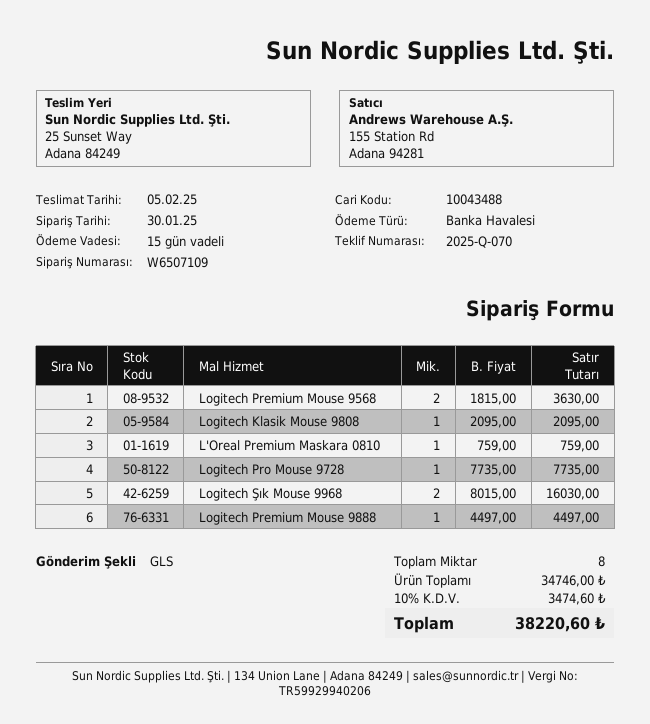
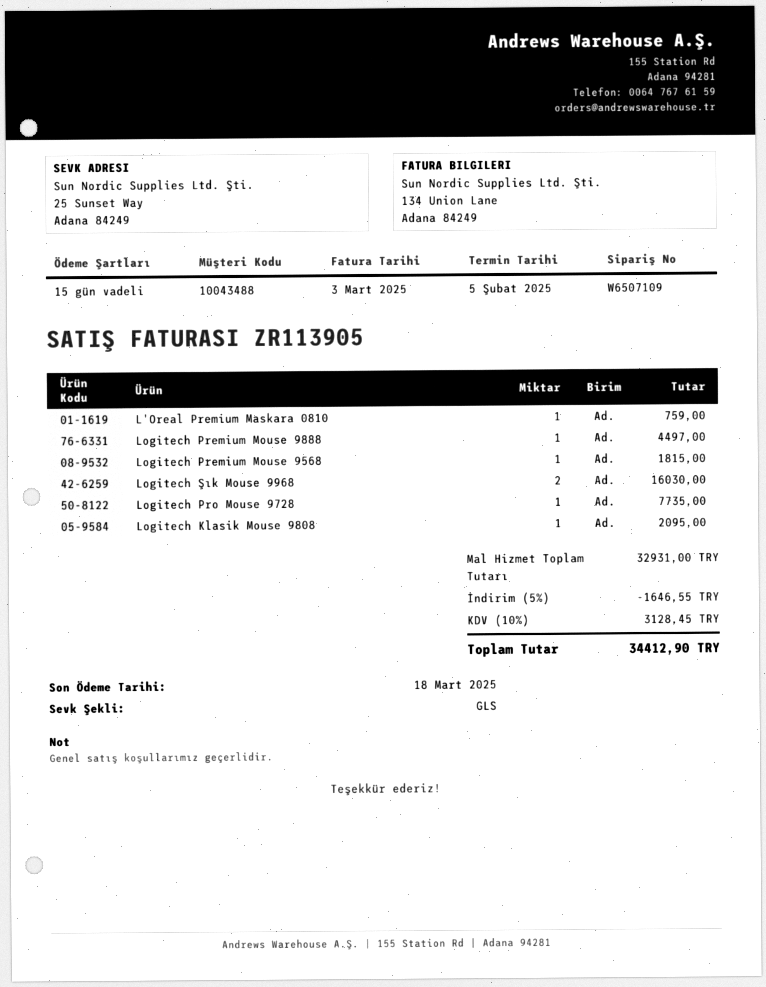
Logitech Premium Mouse 9568: 2 for 3630.00 -> 1 for 1815.00
subtotal: 34746.00 -> 32931.00
discount: none -> 5% = 1646.55
tax: 10% = 3474.60 -> 10% = 3128.45
total: 38220.60 -> 34412.90

